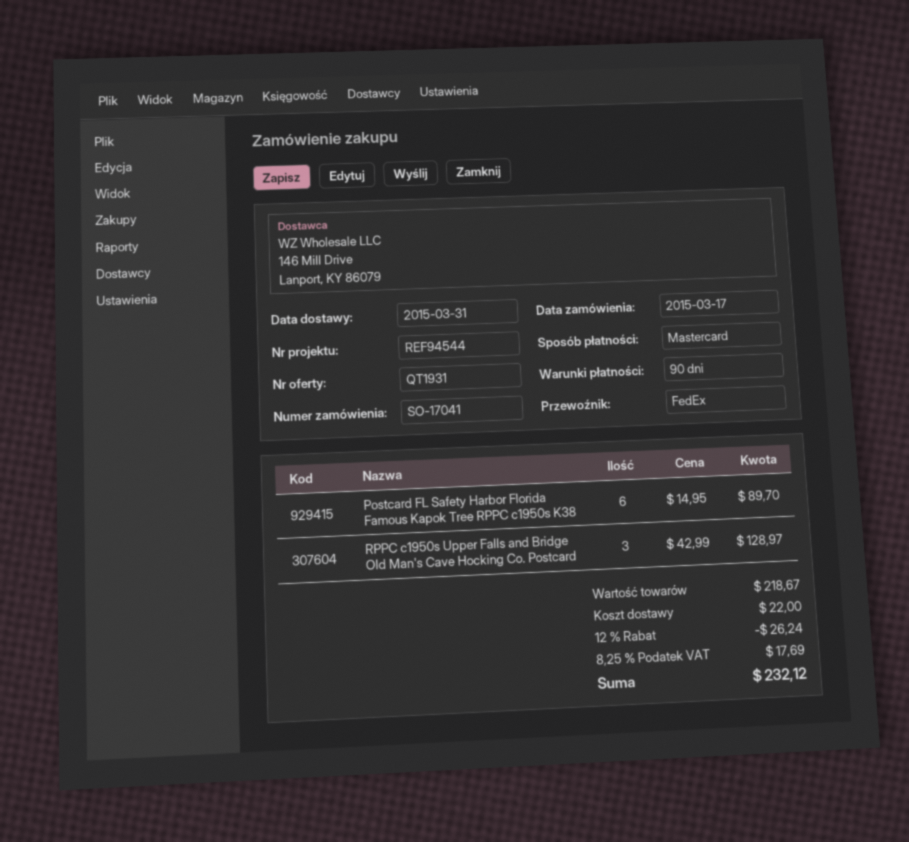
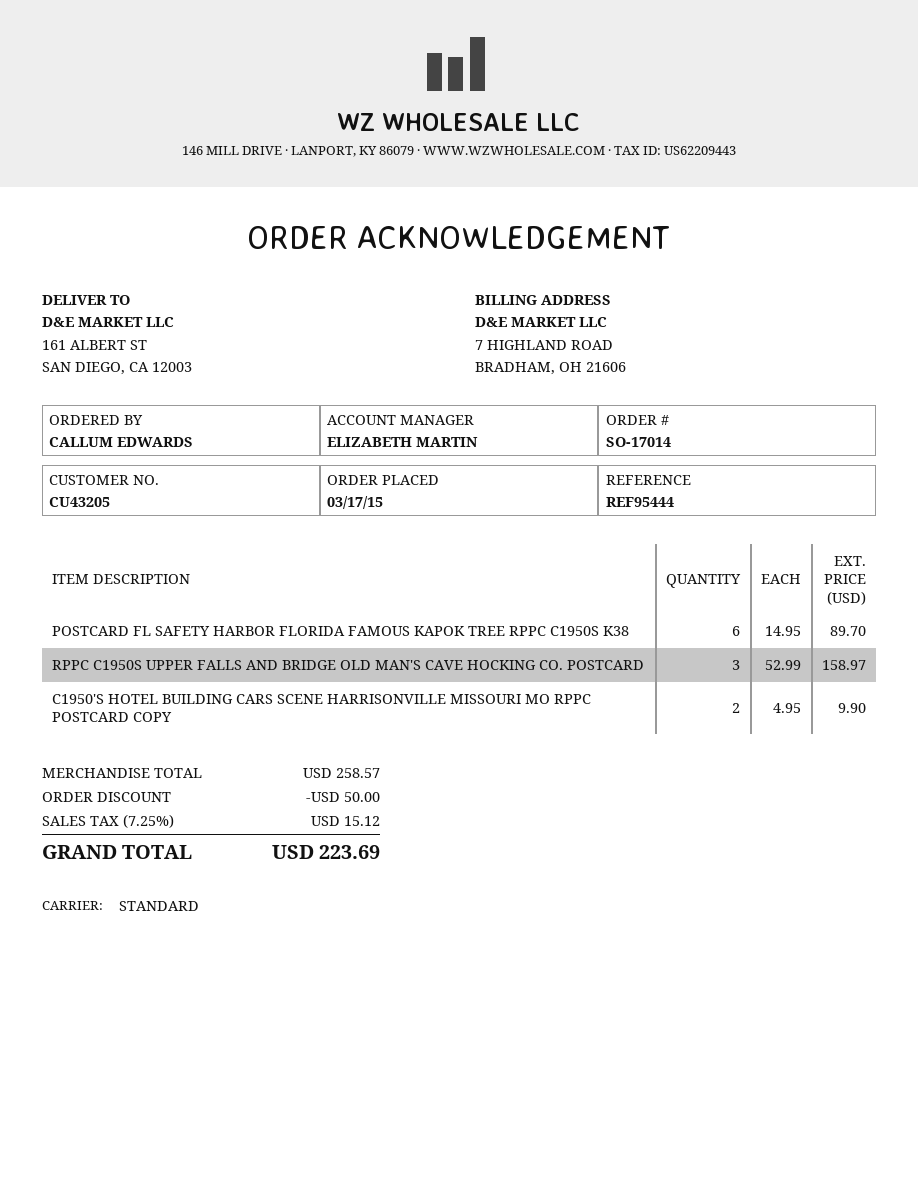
order number: SO-17041 -> SO-17014
reference: REF94544 -> REF95444
shipping method: FedEx -> standard
RPPC c1950s Upper Falls and Bridge Old Man's Cave Hocking Co. Postcard: 3 x 42.99 = 128.97 -> 3 x 52.99 = 158.97
C1950'S HOTEL BUILDING CARS SCENE HARRISONVILLE MISSOURI MO RPPC POSTCARD COPY: none -> 2 x 4.95 = 9.90
subtotal: 218.67 -> 258.57
discount: 26.24 -> 50.00
shipping: 22.00 -> none
tax: 8.25% = 17.69 -> 7.25% = 15.12
total: 232.12 -> 223.69

